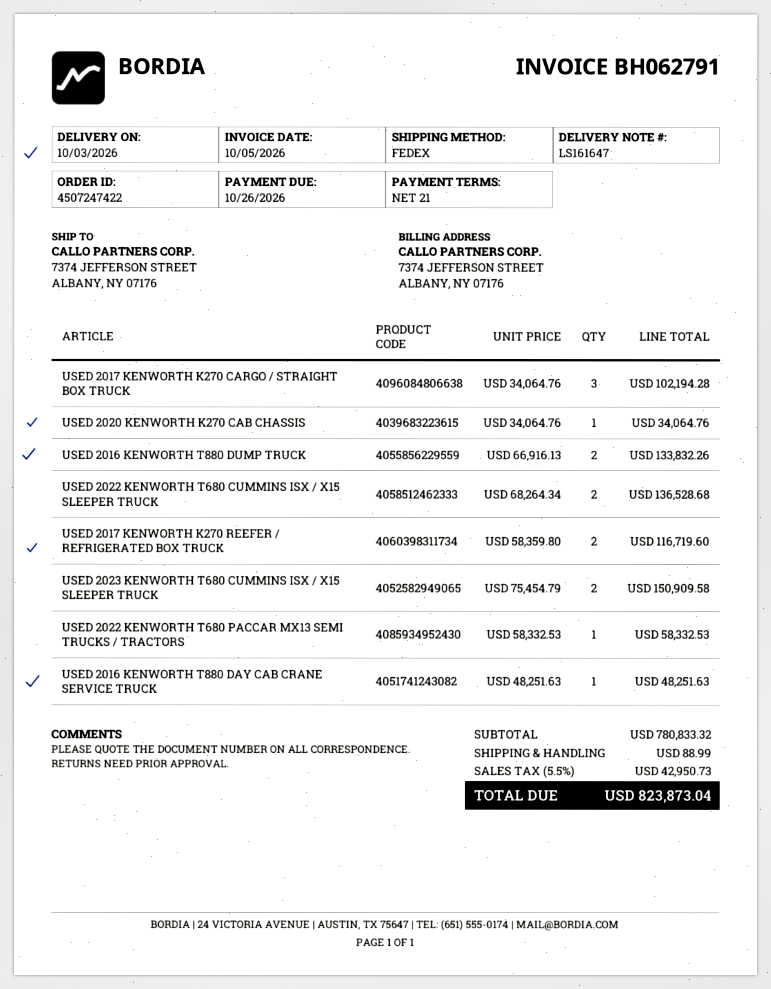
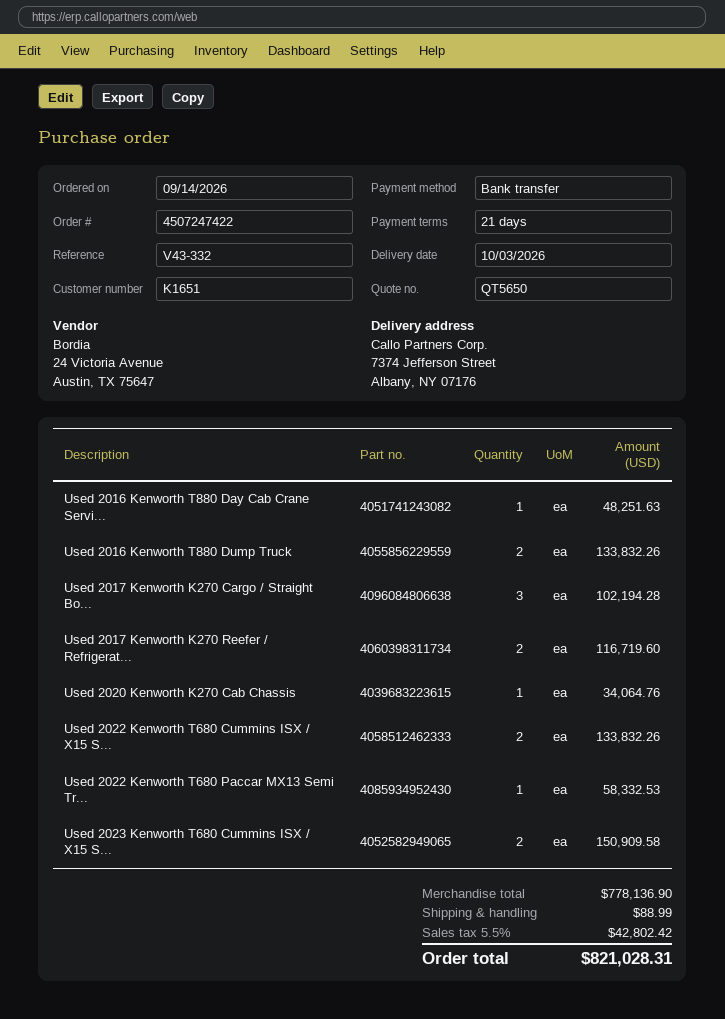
USED 2022 KENWORTH T680 CUMMINS ISX / X15 SLEEPER TRUCK: 2 for 136528.68 -> 2 for 133832.26
subtotal: 780833.32 -> 778136.90
tax: 5.5% = 42950.73 -> 5.5% = 42802.42
total: 823873.04 -> 821028.31

